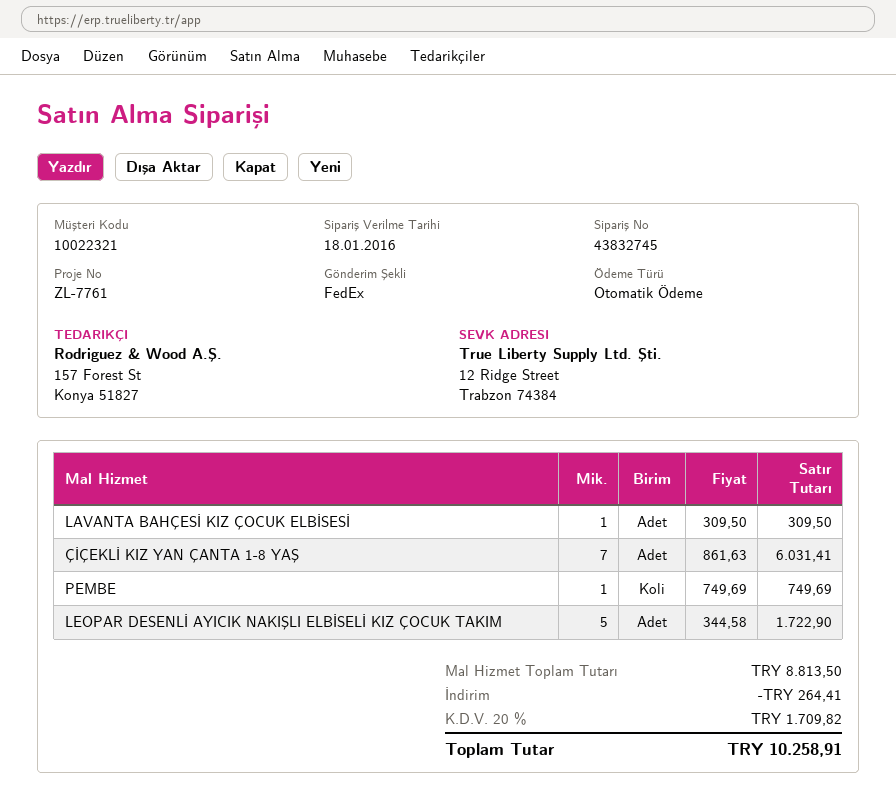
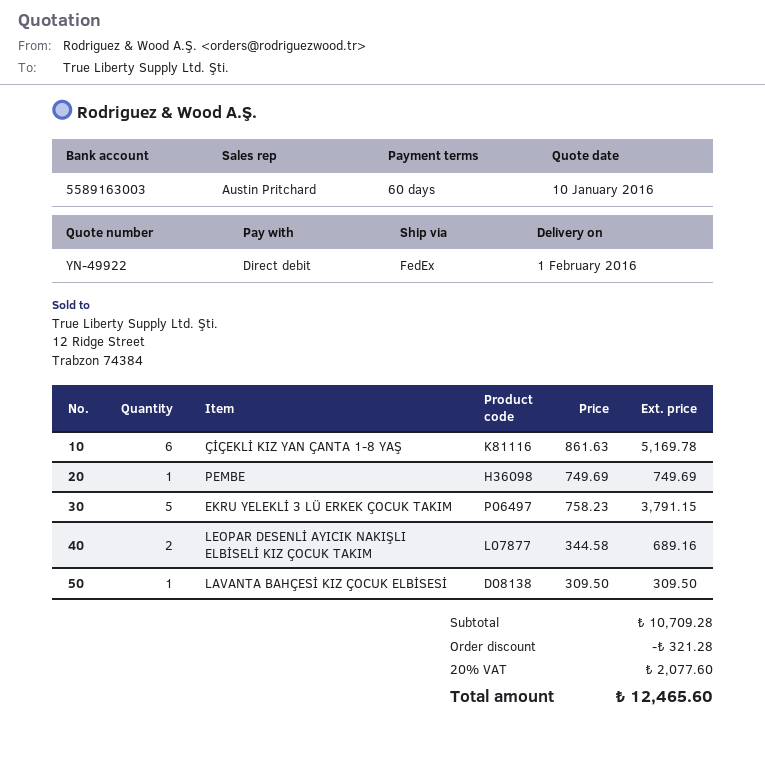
ÇİÇEKLİ KIZ YAN ÇANTA 1-8 YAŞ: 7 x 861.63 = 6031.41 -> 6 x 861.63 = 5169.78
LEOPAR DESENLİ AYICIK NAKIŞLI ELBİSELİ KIZ ÇOCUK TAKIM: 5 x 344.58 = 1722.90 -> 2 x 344.58 = 689.16
EKRU YELEKLİ 3 LÜ ERKEK ÇOCUK TAKIM: none -> 5 x 758.23 = 3791.15
subtotal: 8813.50 -> 10709.28
discount: 264.41 -> 321.28
tax: 20% = 1709.82 -> 20% = 2077.60
total: 10258.91 -> 12465.60

